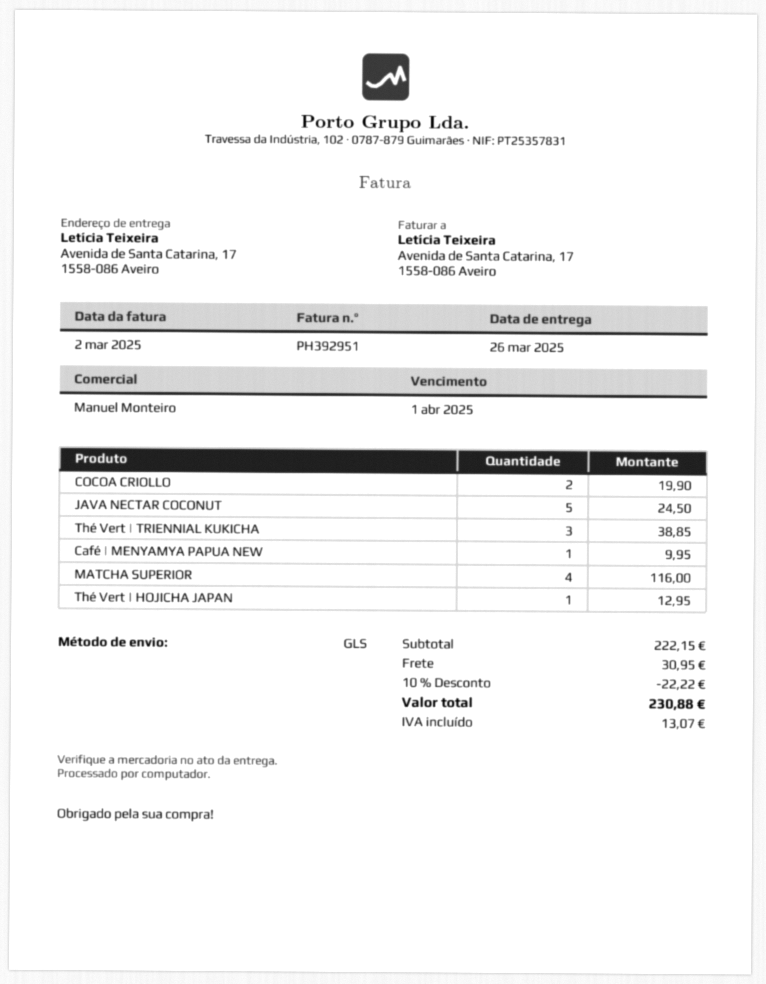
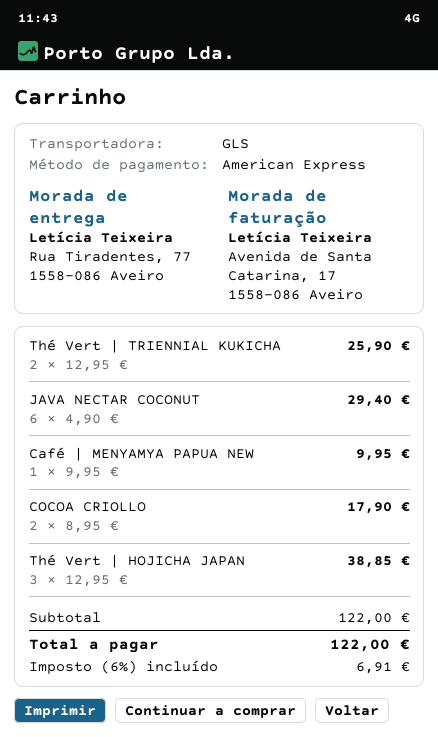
ship to: Avenida de Santa Catarina, 17, 1558-086 Aveiro -> Rua Tiradentes, 77, 1558-086 Aveiro
COCOA CRIOLLO: 2 for 19.90 -> 2 for 17.90
JAVA NECTAR COCONUT: 5 for 24.50 -> 6 for 29.40
Thé Vert | TRIENNIAL KUKICHA: 3 for 38.85 -> 2 for 25.90
MATCHA SUPERIOR: 4 for 116.00 -> none
Thé Vert | HOJICHA JAPAN: 1 for 12.95 -> 3 for 38.85
subtotal: 222.15 -> 122.00
discount: 10% = 22.22 -> none
shipping: 30.95 -> none
tax: 13.07 -> 6.91
total: 230.88 -> 122.00

